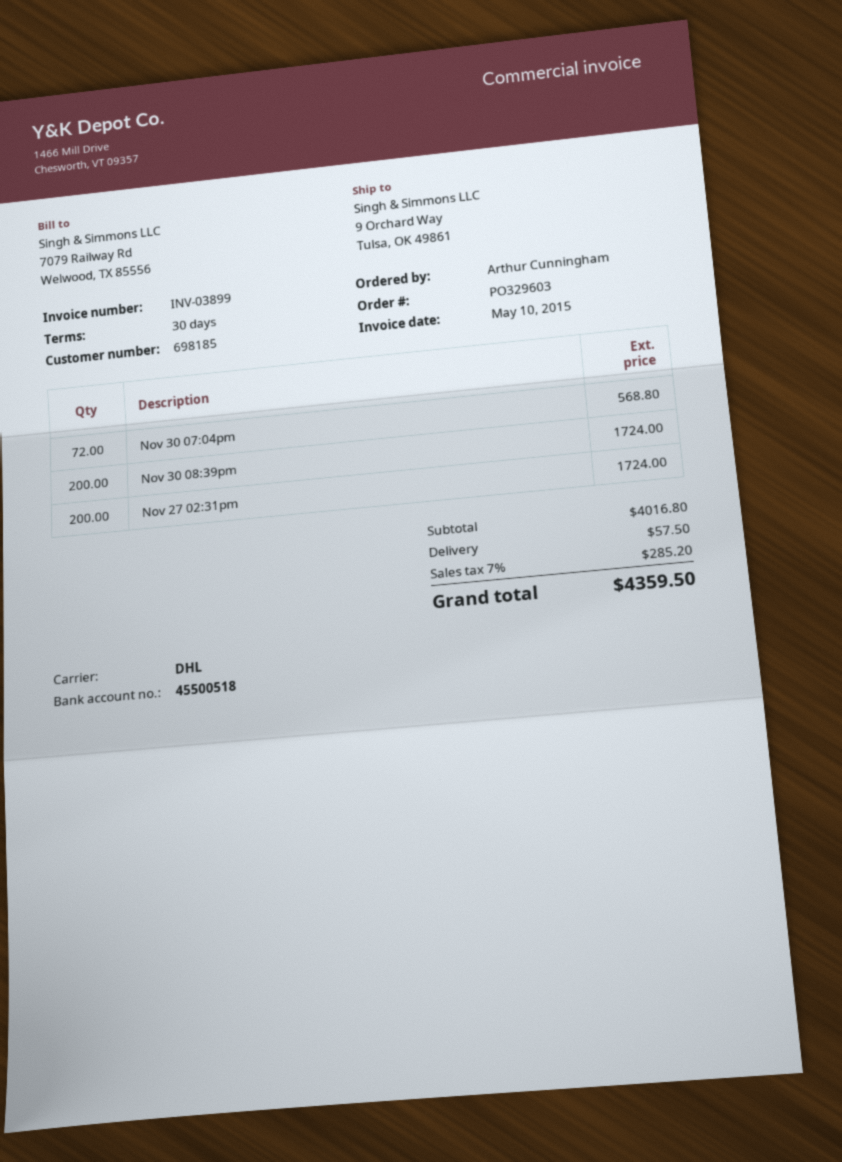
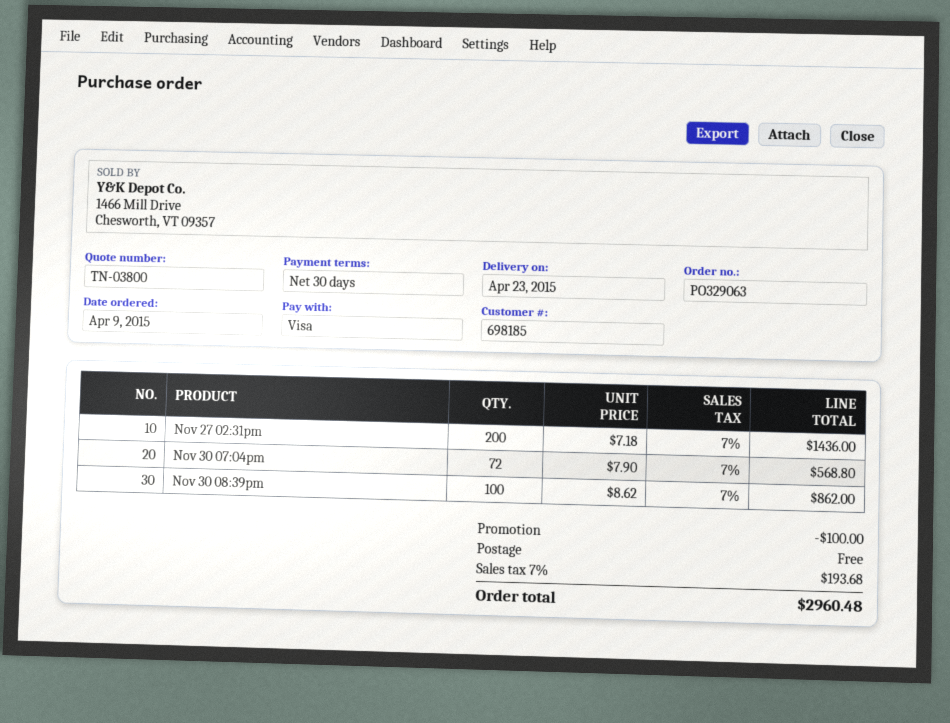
order number: PO329603 -> PO329063
Nov 30 08:39pm: 200 for 1724.00 -> 100 for 862.00
Nov 27 02:31pm: 200 for 1724.00 -> 200 for 1436.00
discount: none -> 100.00
shipping: 57.50 -> 0.00
tax: 7% = 285.20 -> 7% = 193.68
total: 4359.50 -> 2960.48

